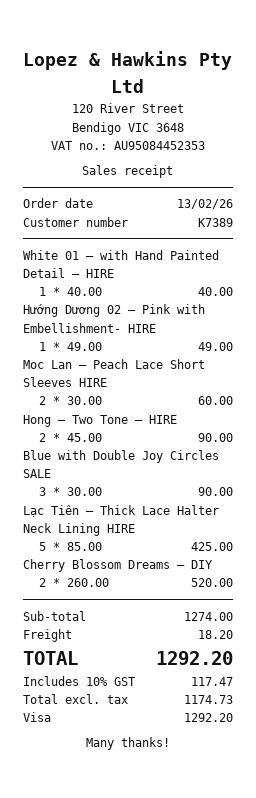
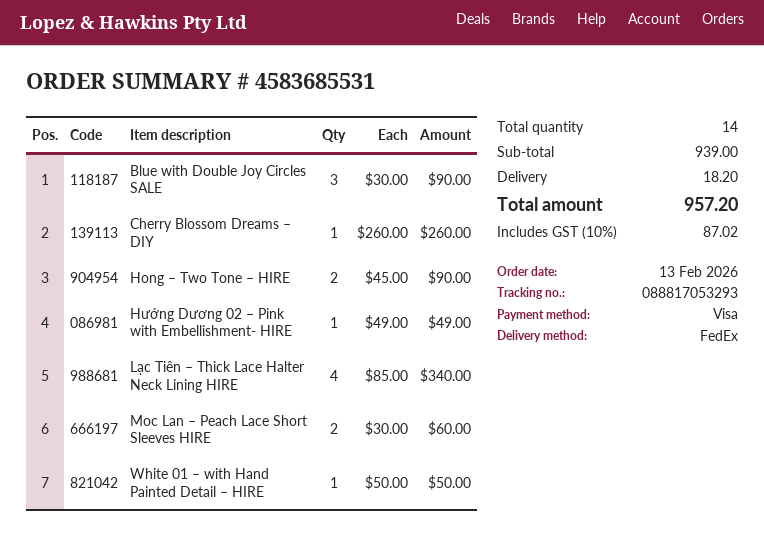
White 01 – with Hand Painted Detail – HIRE: 1 x 40.00 = 40.00 -> 1 x 50.00 = 50.00
Lạc Tiên – Thick Lace Halter Neck Lining HIRE: 5 x 85.00 = 425.00 -> 4 x 85.00 = 340.00
Cherry Blossom Dreams – DIY: 2 x 260.00 = 520.00 -> 1 x 260.00 = 260.00
subtotal: 1274.00 -> 939.00
tax: 10% = 117.47 -> 10% = 87.02
total: 1292.20 -> 957.20

